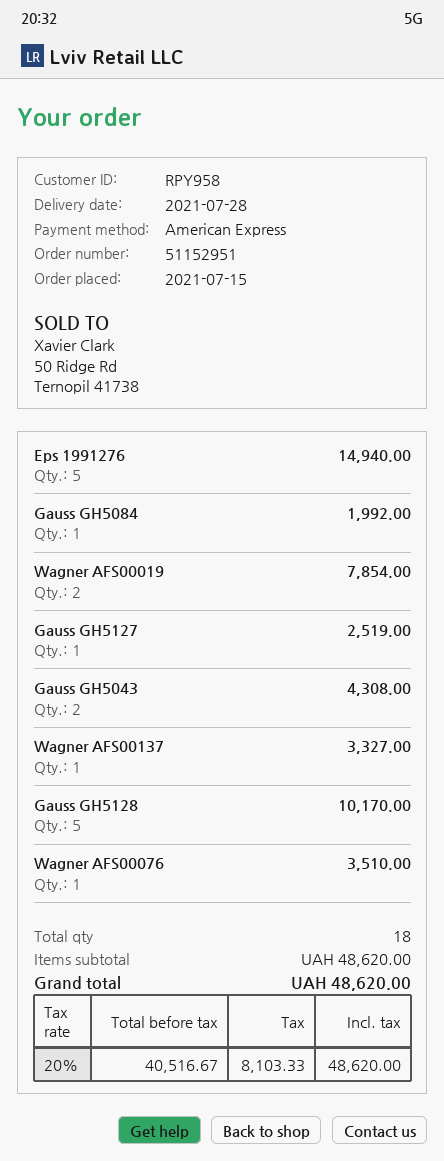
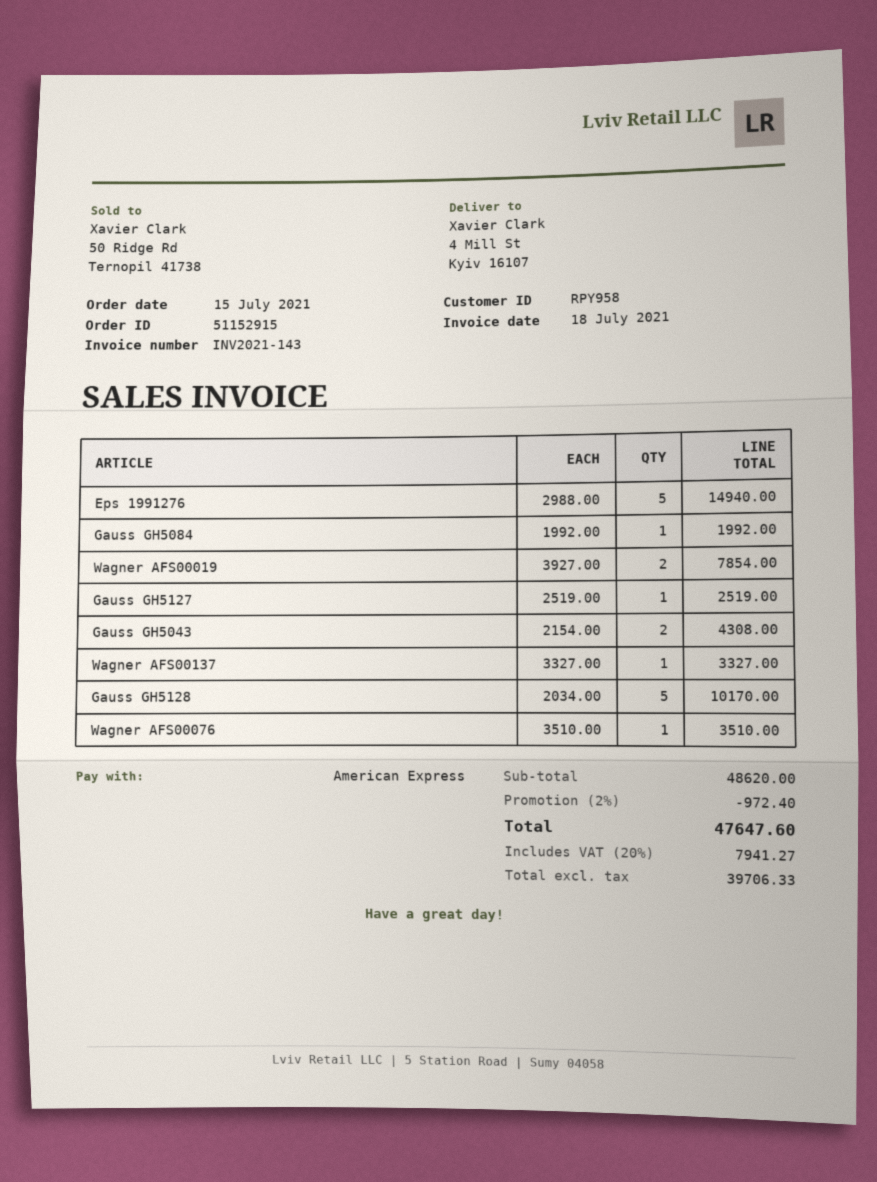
order number: 51152951 -> 51152915
discount: none -> 2% = 972.40
net: 40516.67 -> 39706.33
tax: 20% = 8103.33 -> 20% = 7941.27
total: 48620.00 -> 47647.60

